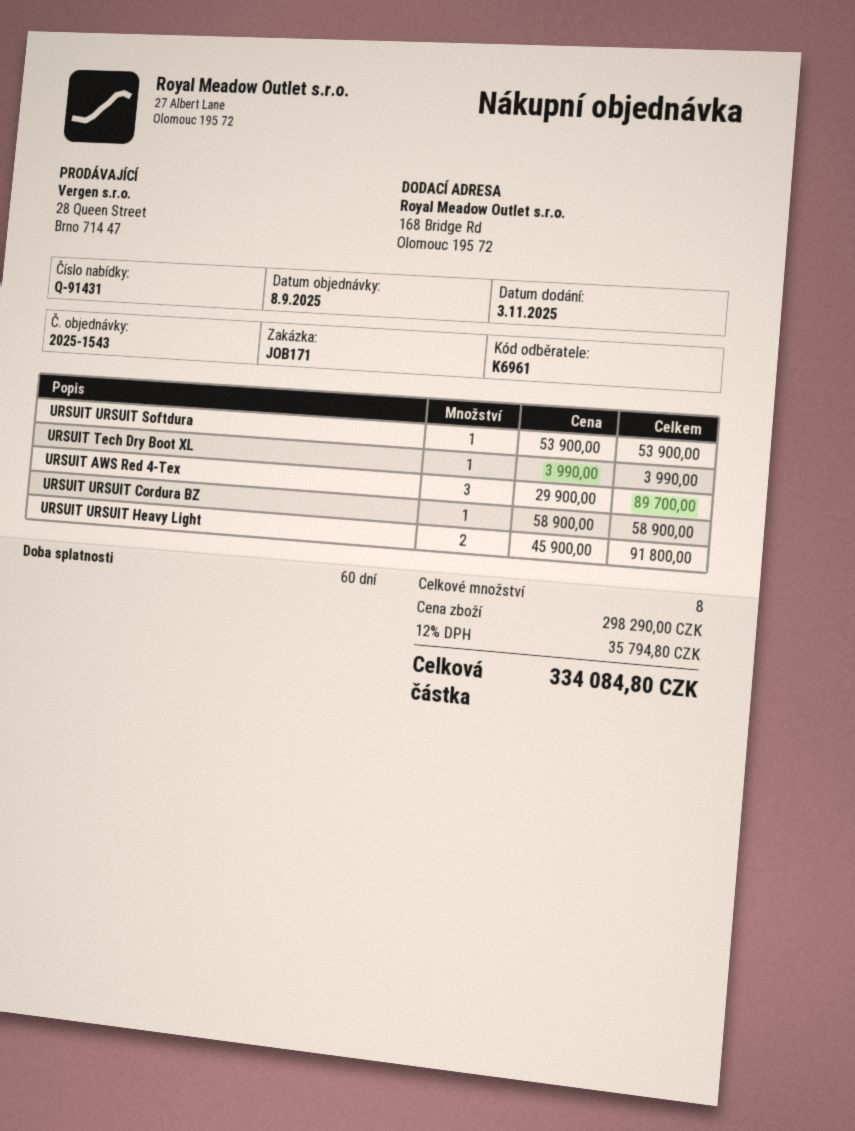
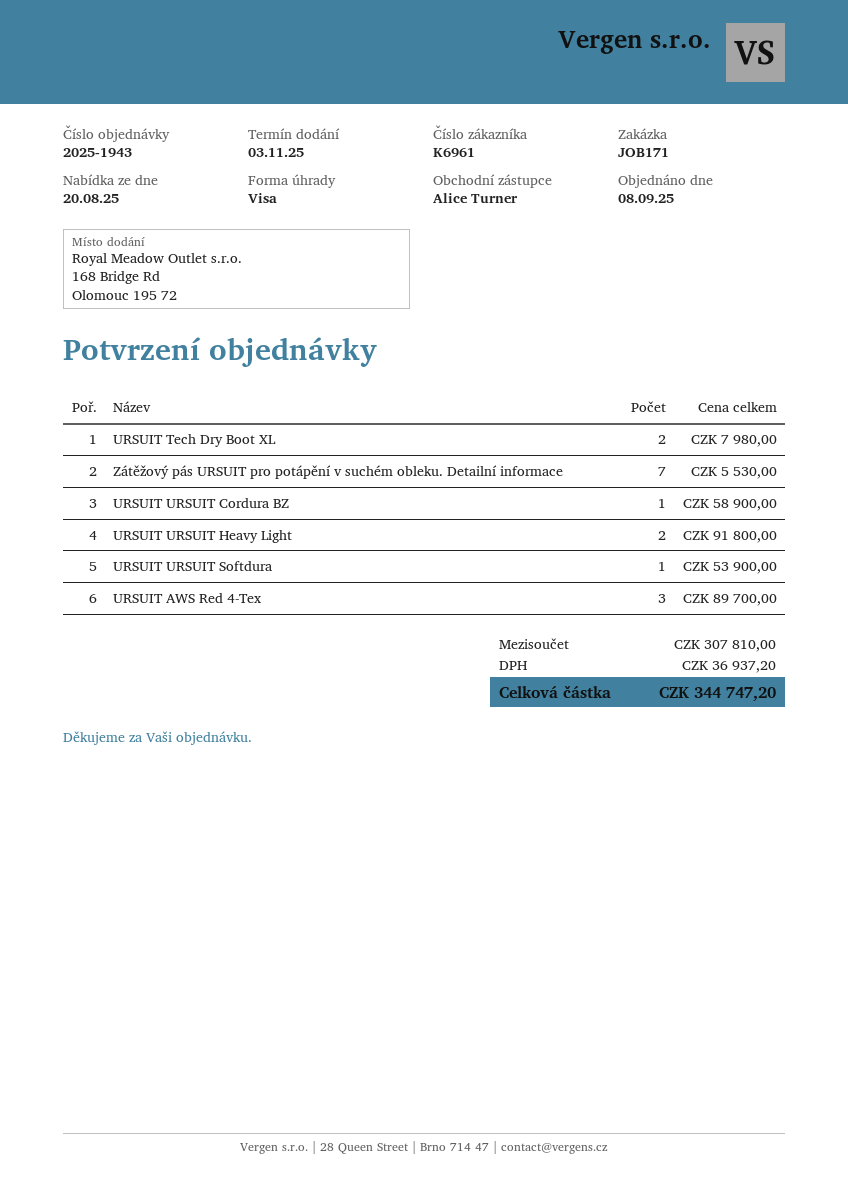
order number: 2025-1543 -> 2025-1943
URSUIT Tech Dry Boot XL: 1 for 3990.00 -> 2 for 7980.00
Zátěžový pás URSUIT pro potápění v suchém obleku. Detailní informace: none -> 7 for 5530.00
subtotal: 298290.00 -> 307810.00
tax: 35794.80 -> 36937.20
total: 334084.80 -> 344747.20

